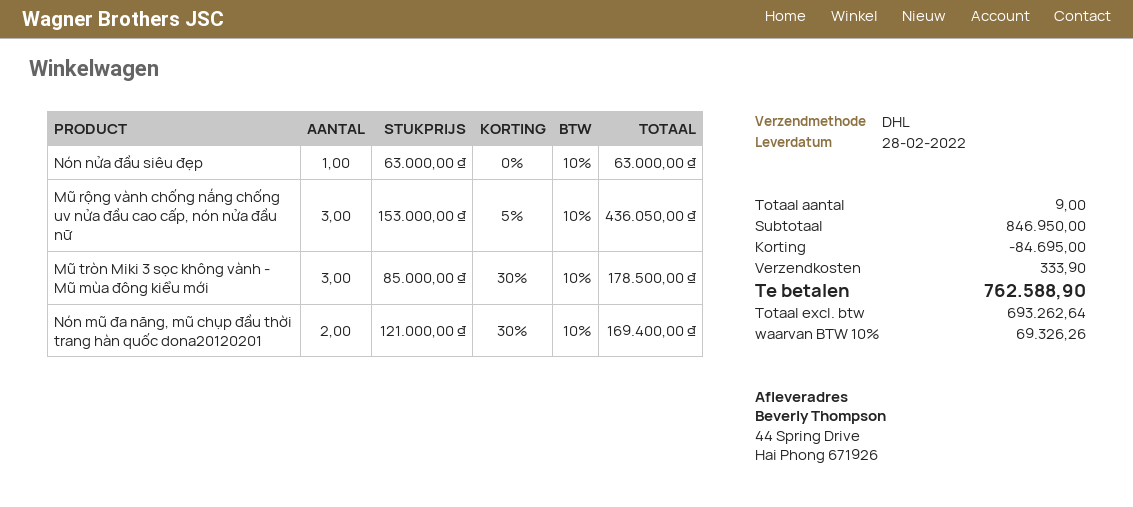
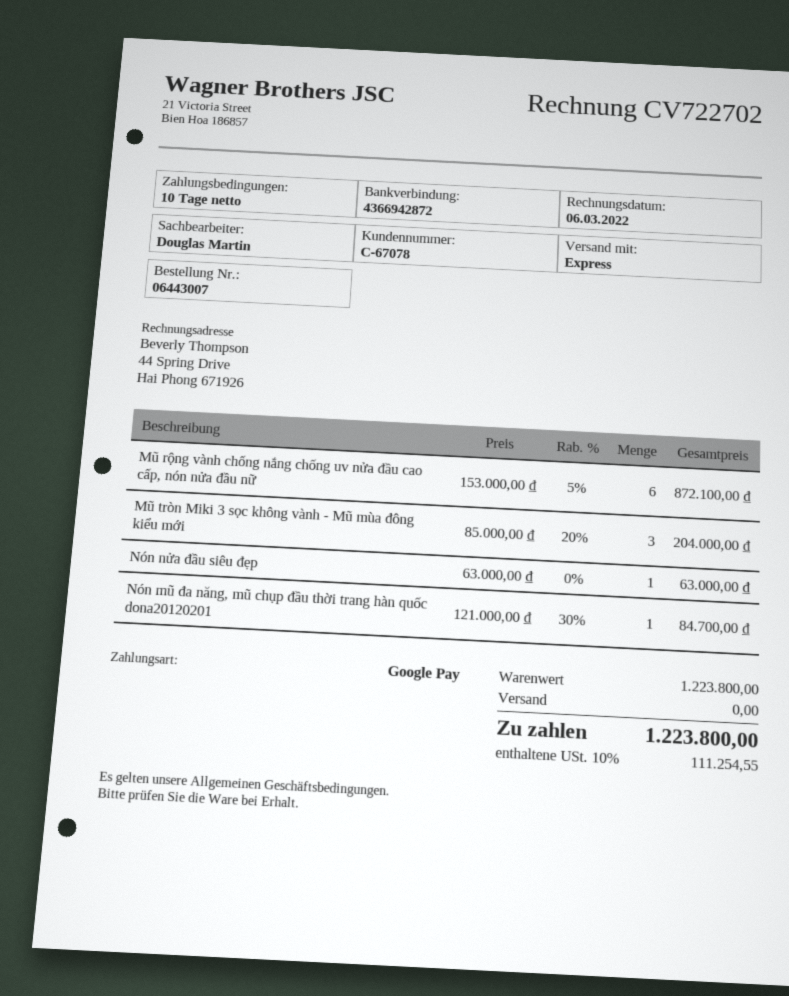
shipping method: DHL -> express
Mũ rộng vành chống nắng chống uv nửa đầu cao cấp, nón nửa đầu nữ: 3 x 153000.00 - 5% = 436050.00 -> 6 x 153000.00 - 5% = 872100.00
Mũ tròn Miki 3 sọc không vành - Mũ mùa đông kiểu mới: 3 x 85000.00 - 30% = 178500.00 -> 3 x 85000.00 - 20% = 204000.00
Nón mũ đa năng, mũ chụp đầu thời trang hàn quốc dona20120201: 2 x 121000.00 - 30% = 169400.00 -> 1 x 121000.00 - 30% = 84700.00
subtotal: 846950.00 -> 1223800.00
discount: 84695.00 -> none
shipping: 333.90 -> 0.00
tax: 10% = 69326.26 -> 10% = 111254.55
total: 762588.90 -> 1223800.00

